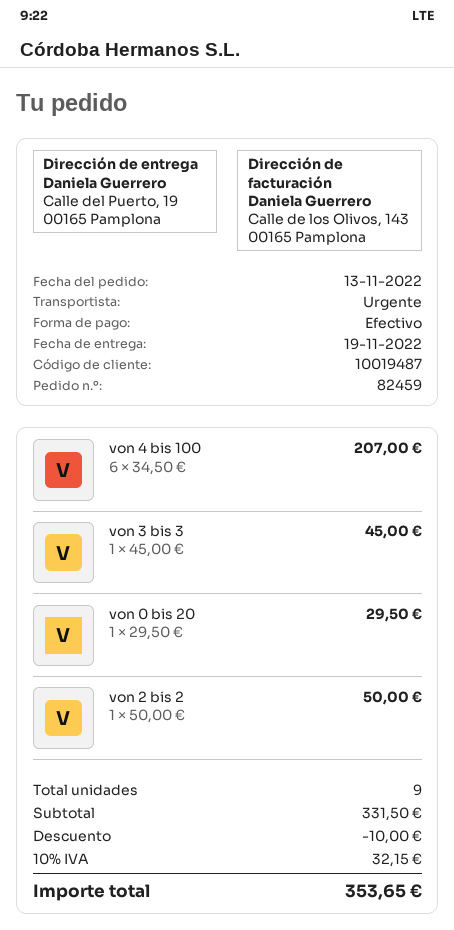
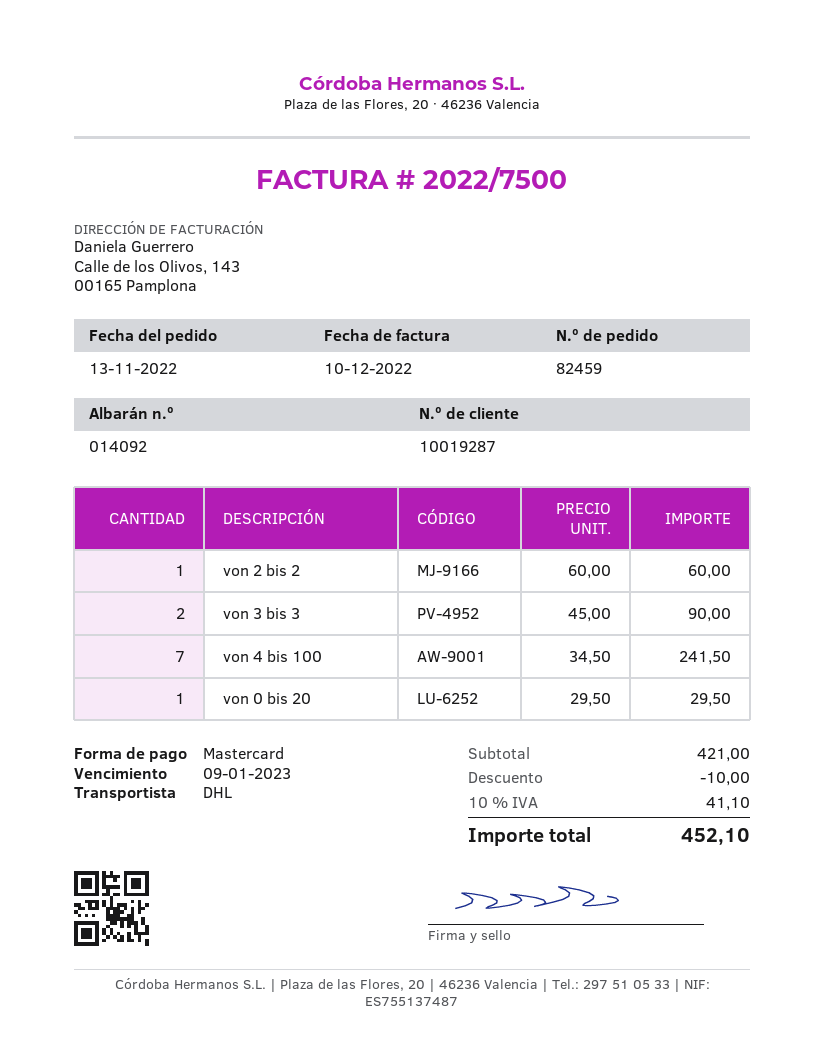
customer number: 10019487 -> 10019287
payment method: cash -> Mastercard
shipping method: express -> DHL
von 4 bis 100: 6 x 34.50 = 207.00 -> 7 x 34.50 = 241.50
von 3 bis 3: 1 x 45.00 = 45.00 -> 2 x 45.00 = 90.00
von 2 bis 2: 1 x 50.00 = 50.00 -> 1 x 60.00 = 60.00
subtotal: 331.50 -> 421.00
tax: 10% = 32.15 -> 10% = 41.10
total: 353.65 -> 452.10

